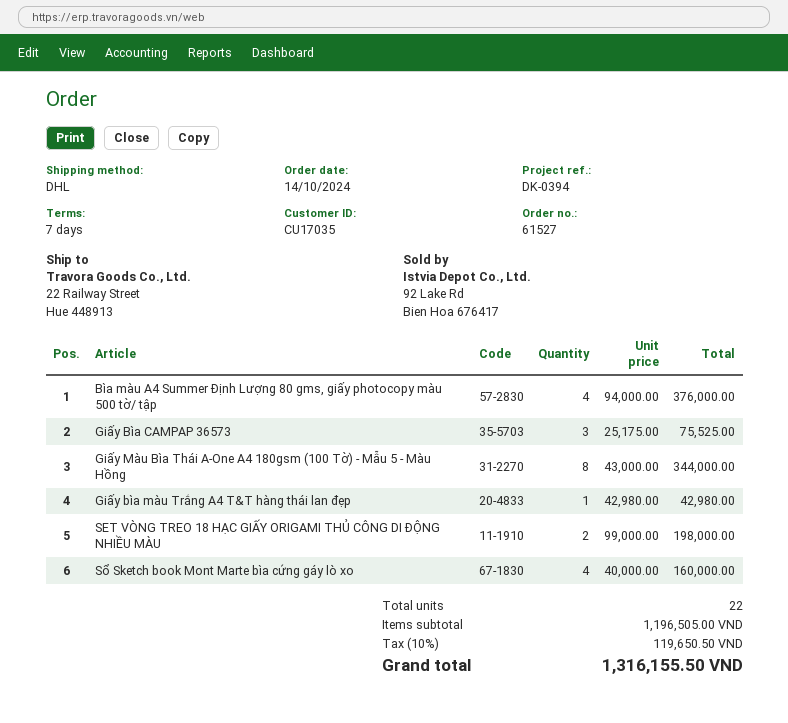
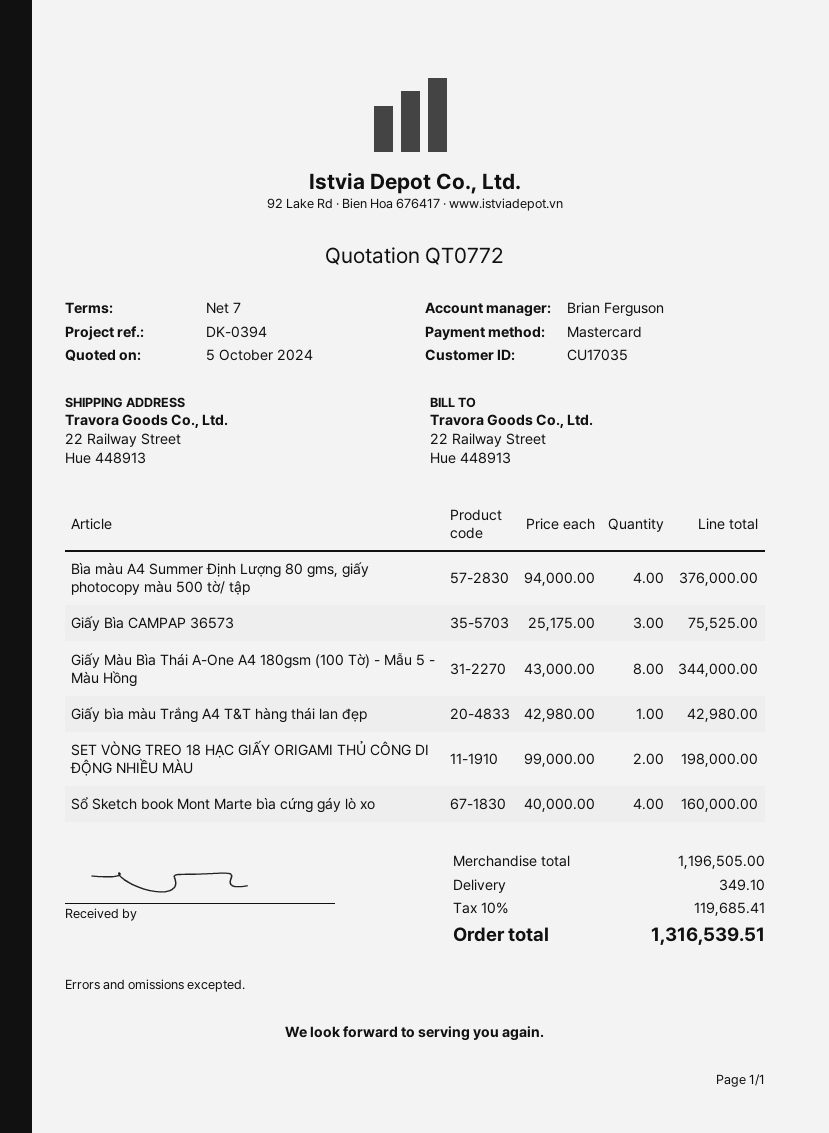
shipping: none -> 349.10
tax: 10% = 119650.50 -> 10% = 119685.41
total: 1316155.50 -> 1316539.51

